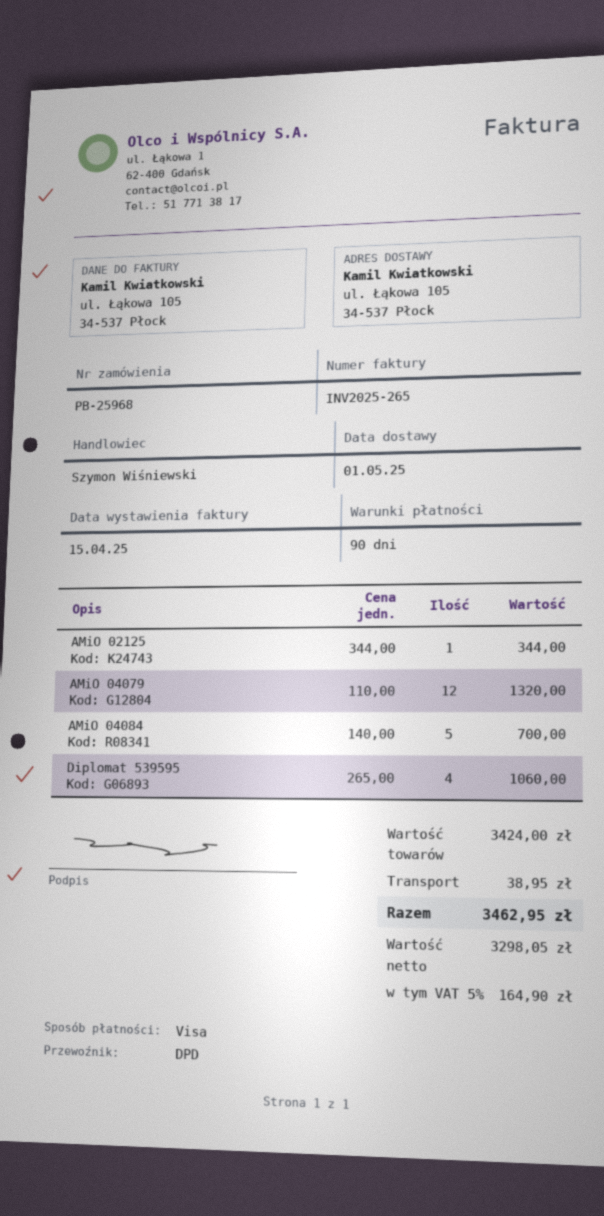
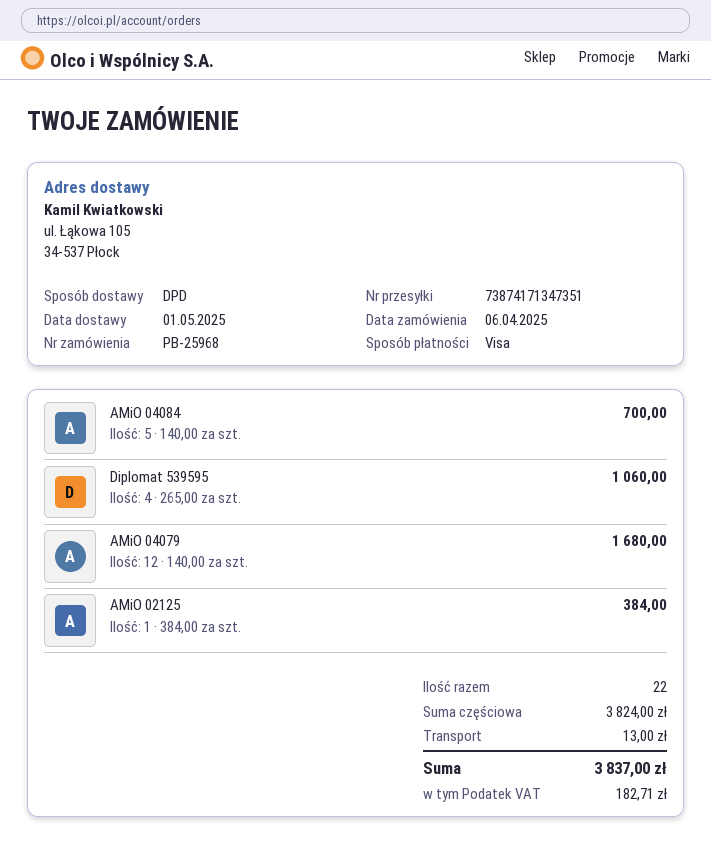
AMiO 02125: 1 x 344.00 = 344.00 -> 1 x 384.00 = 384.00
AMiO 04079: 12 x 110.00 = 1320.00 -> 12 x 140.00 = 1680.00
subtotal: 3424.00 -> 3824.00
shipping: 38.95 -> 13.00
tax: 164.90 -> 182.71
total: 3462.95 -> 3837.00

